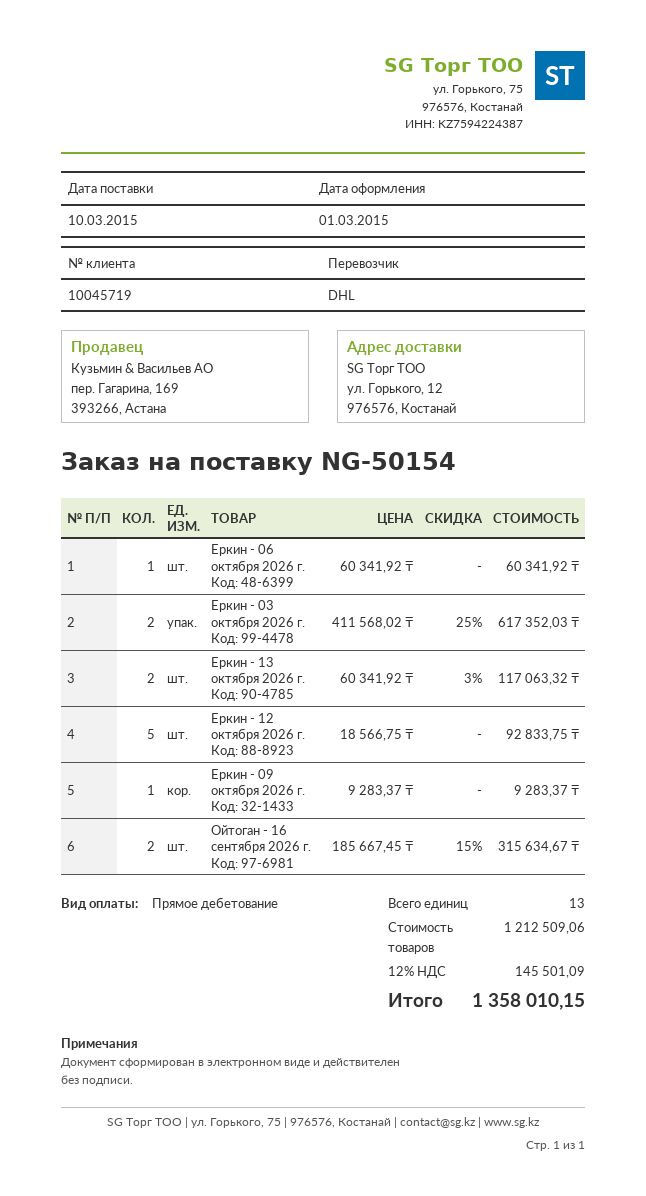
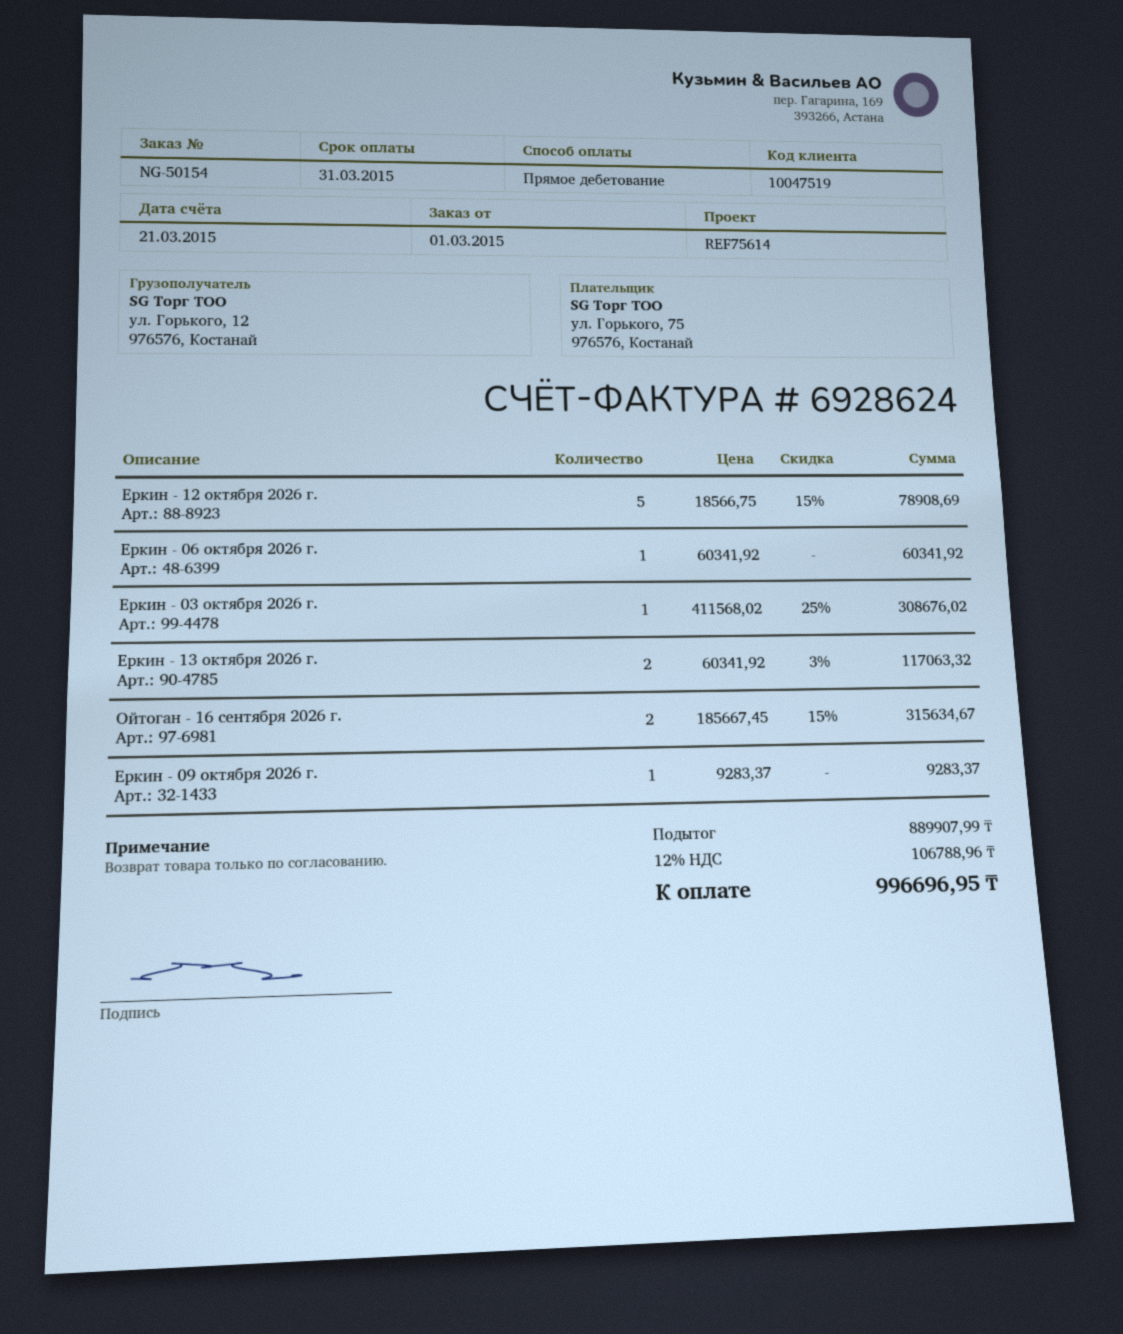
customer number: 10045719 -> 10047519
Еркин - 03 октября 2026 г.: 2 x 411568.02 - 25% = 617352.03 -> 1 x 411568.02 - 25% = 308676.02
Еркин - 12 октября 2026 г.: 5 x 18566.75 = 92833.75 -> 5 x 18566.75 - 15% = 78908.69
subtotal: 1212509.06 -> 889907.99
tax: 12% = 145501.09 -> 12% = 106788.96
total: 1358010.15 -> 996696.95

